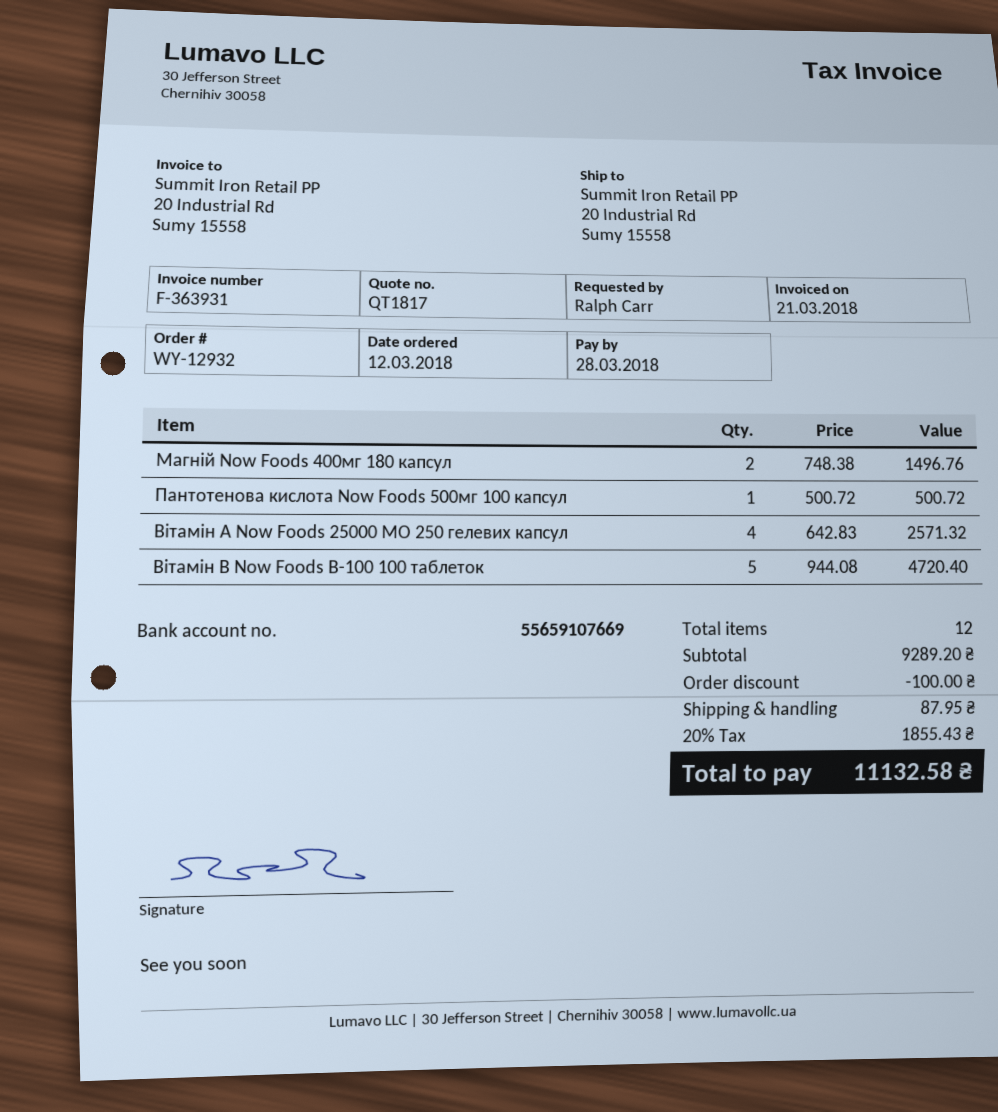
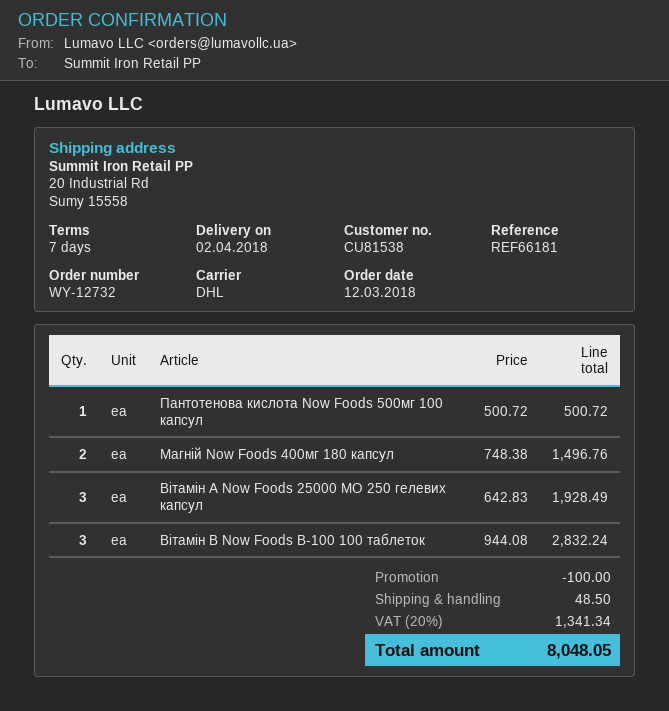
order number: WY-12932 -> WY-12732
Вітамін А Now Foods 25000 МО 250 гелевих капсул: 4 x 642.83 = 2571.32 -> 3 x 642.83 = 1928.49
Вітамін В Now Foods B-100 100 таблеток: 5 x 944.08 = 4720.40 -> 3 x 944.08 = 2832.24
shipping: 87.95 -> 48.50
tax: 20% = 1855.43 -> 20% = 1341.34
total: 11132.58 -> 8048.05

